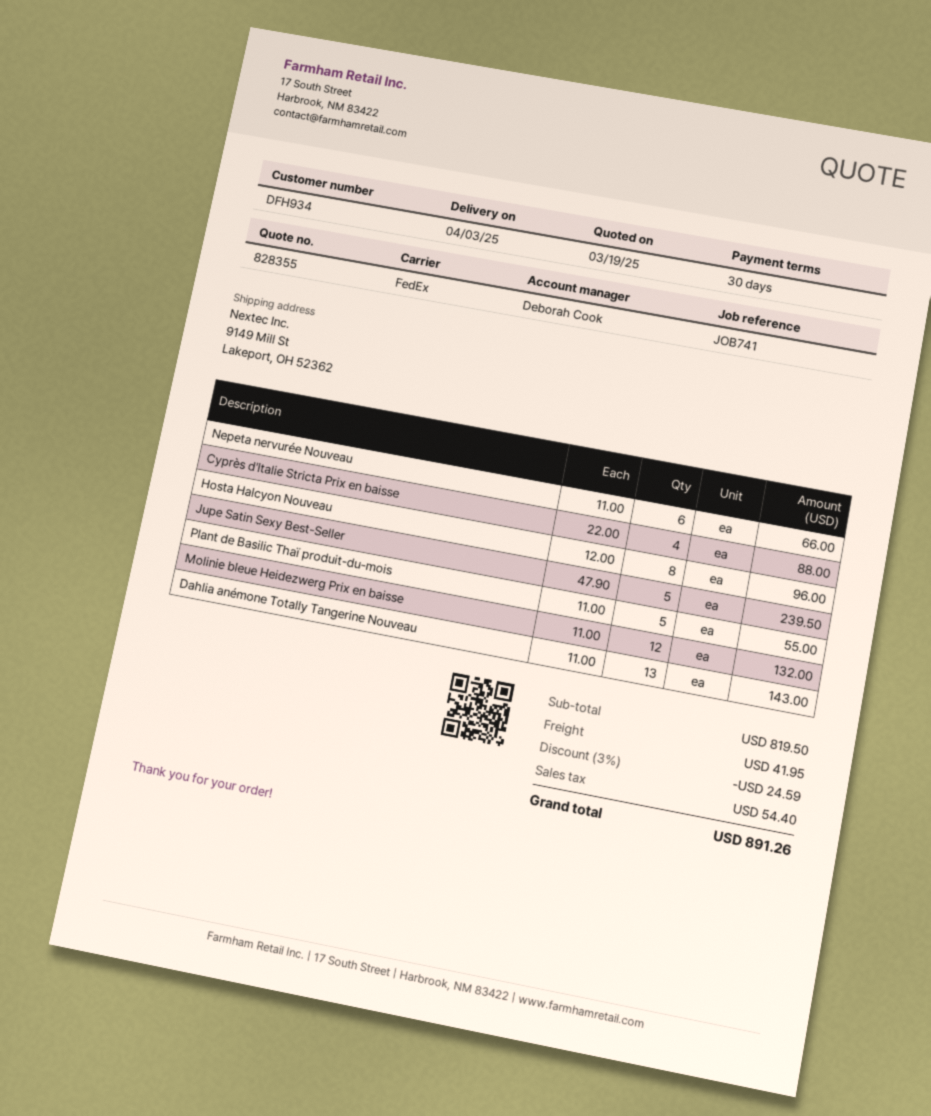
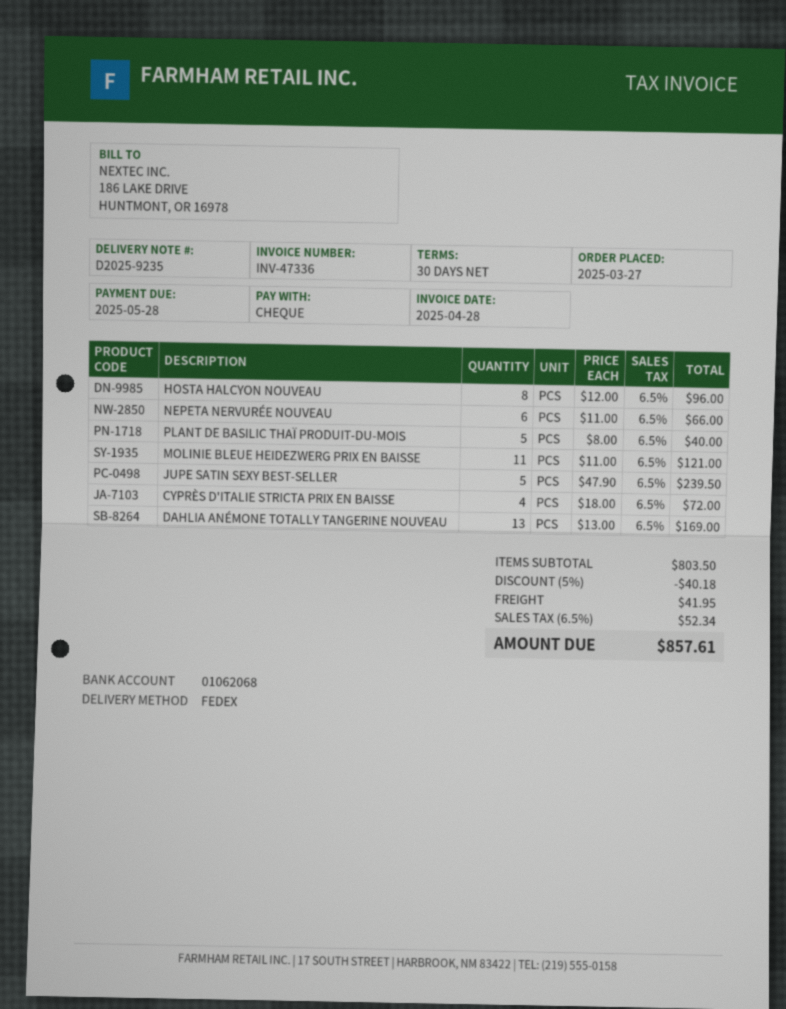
Cyprès d'Italie Stricta Prix en baisse: 4 x 22.00 = 88.00 -> 4 x 18.00 = 72.00
Plant de Basilic Thaï produit-du-mois: 5 x 11.00 = 55.00 -> 5 x 8.00 = 40.00
Molinie bleue Heidezwerg Prix en baisse: 12 x 11.00 = 132.00 -> 11 x 11.00 = 121.00
Dahlia anémone Totally Tangerine Nouveau: 13 x 11.00 = 143.00 -> 13 x 13.00 = 169.00
subtotal: 819.50 -> 803.50
discount: 3% = 24.59 -> 5% = 40.18
tax: 54.40 -> 52.34
total: 891.26 -> 857.61

